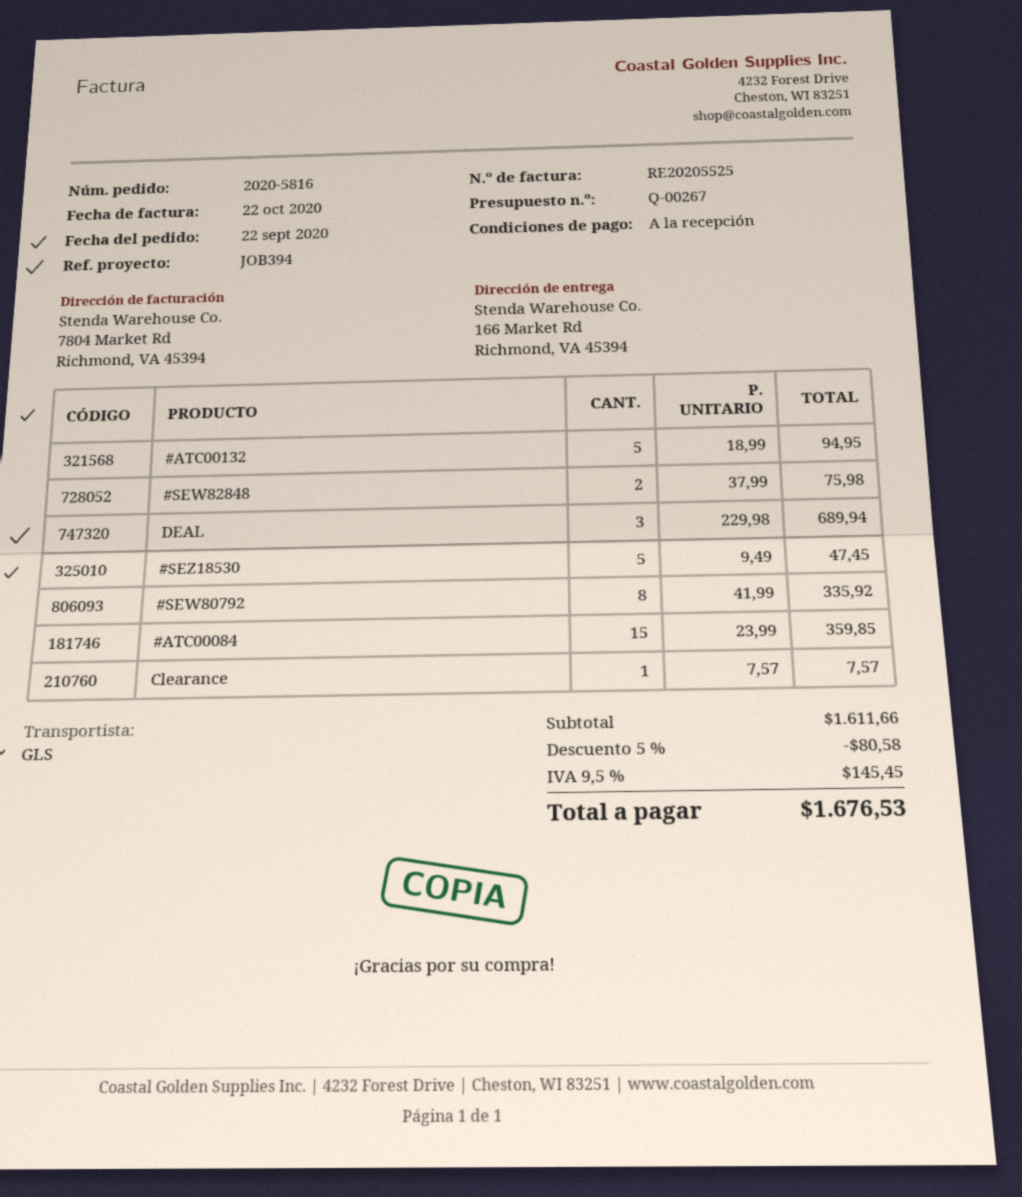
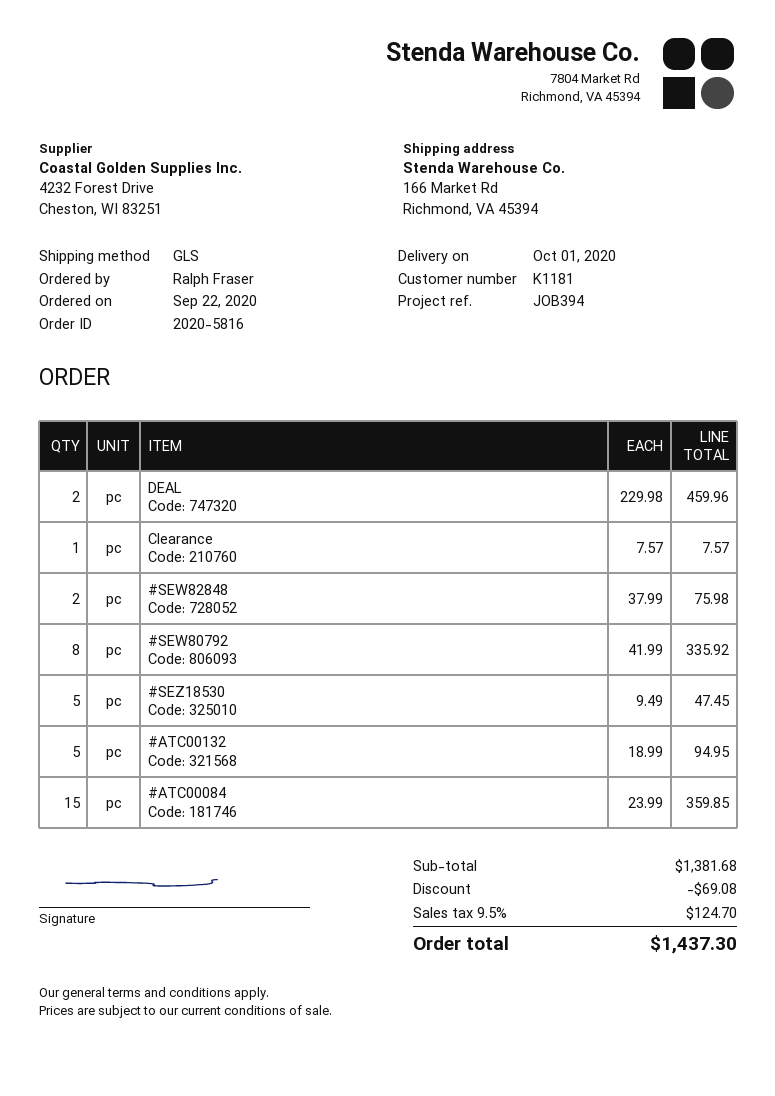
DEAL: 3 x 229.98 = 689.94 -> 2 x 229.98 = 459.96
subtotal: 1611.66 -> 1381.68
discount: 80.58 -> 69.08
tax: 9.5% = 145.45 -> 9.5% = 124.70
total: 1676.53 -> 1437.30

